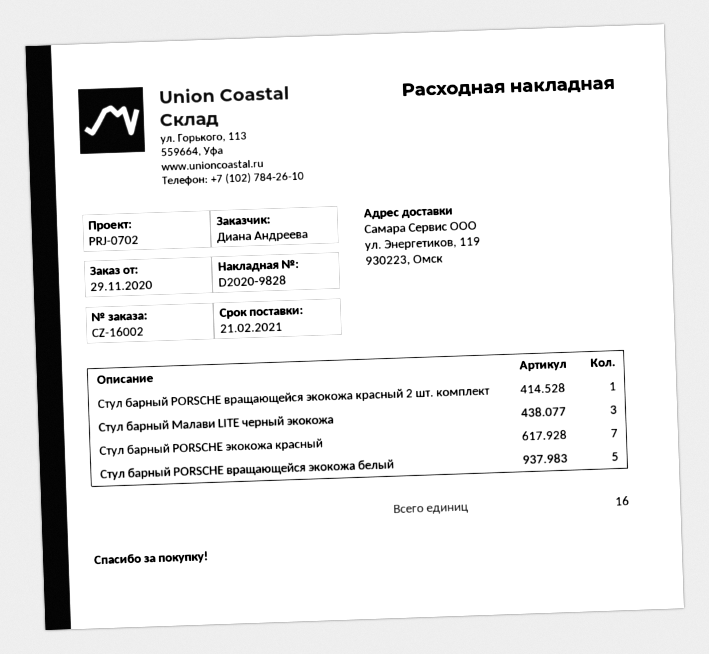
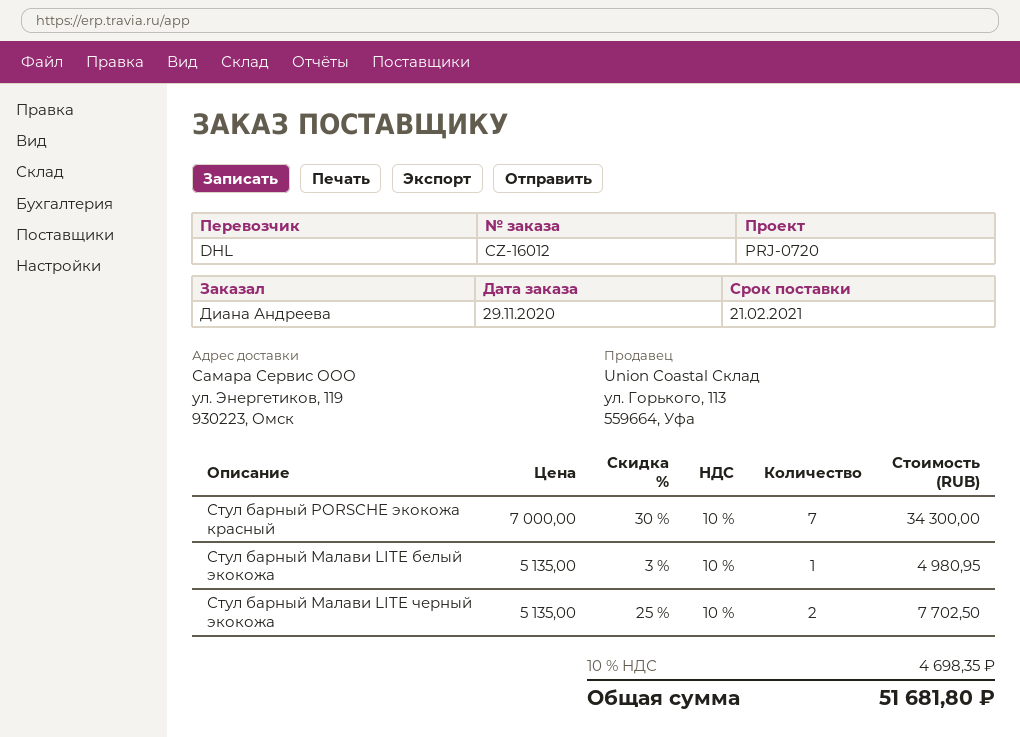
order number: CZ-16002 -> CZ-16012
reference: PRJ-0702 -> PRJ-0720
Стул барный PORSCHE вращающейся экокожа красный 2 шт. комплект: 1 -> none
Стул барный Малави LITE черный экокожа: 3 -> 2
Стул барный PORSCHE вращающейся экокожа белый: 5 -> none
Стул барный Малави LITE белый экокожа: none -> 1

